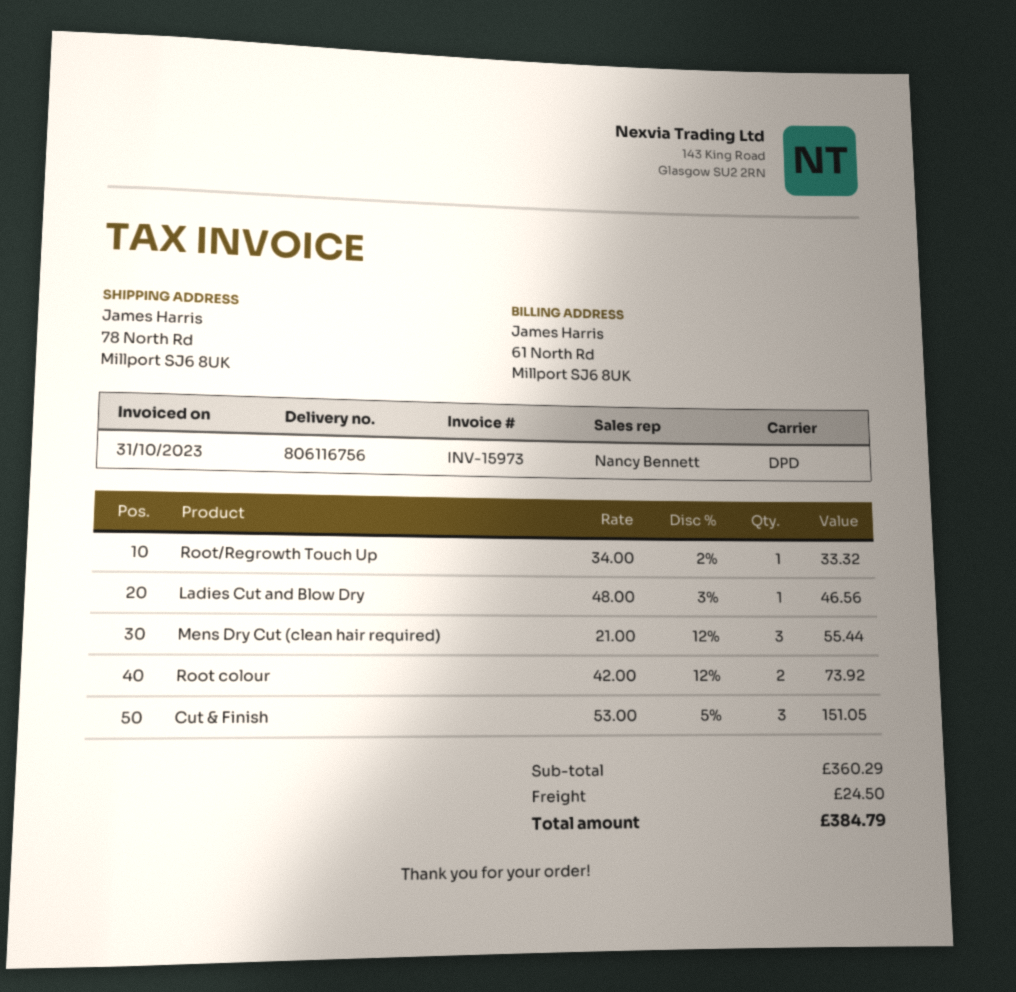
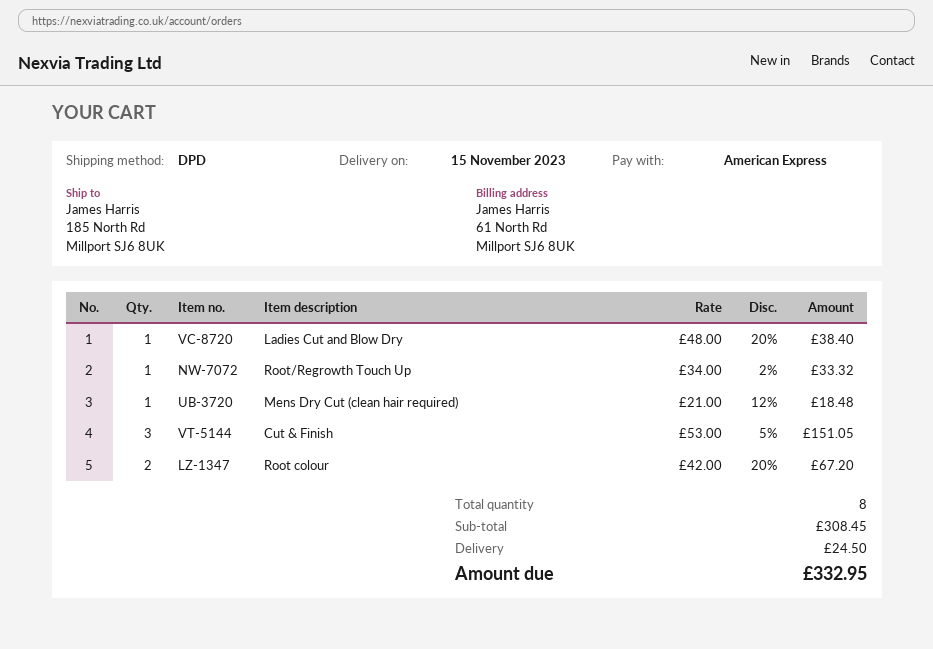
ship to: 78 North Rd, Millport SJ6 8UK -> 185 North Rd, Millport SJ6 8UK
Ladies Cut and Blow Dry: 1 x 48.00 - 3% = 46.56 -> 1 x 48.00 - 20% = 38.40
Mens Dry Cut (clean hair required): 3 x 21.00 - 12% = 55.44 -> 1 x 21.00 - 12% = 18.48
Root colour: 2 x 42.00 - 12% = 73.92 -> 2 x 42.00 - 20% = 67.20
subtotal: 360.29 -> 308.45
total: 384.79 -> 332.95

